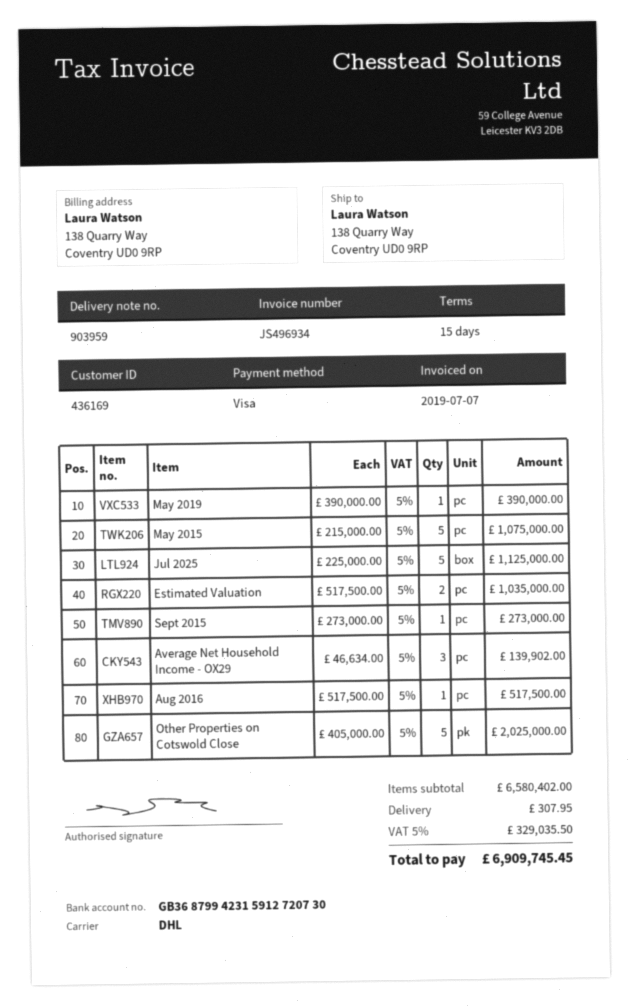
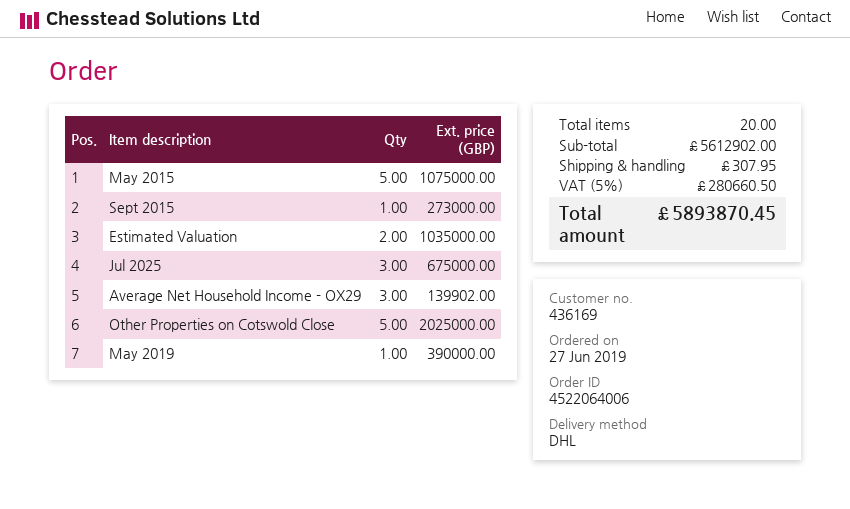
Jul 2025: 5 for 1125000.00 -> 3 for 675000.00
Aug 2016: 1 for 517500.00 -> none
subtotal: 6580402.00 -> 5612902.00
tax: 5% = 329035.50 -> 5% = 280660.50
total: 6909745.45 -> 5893870.45

